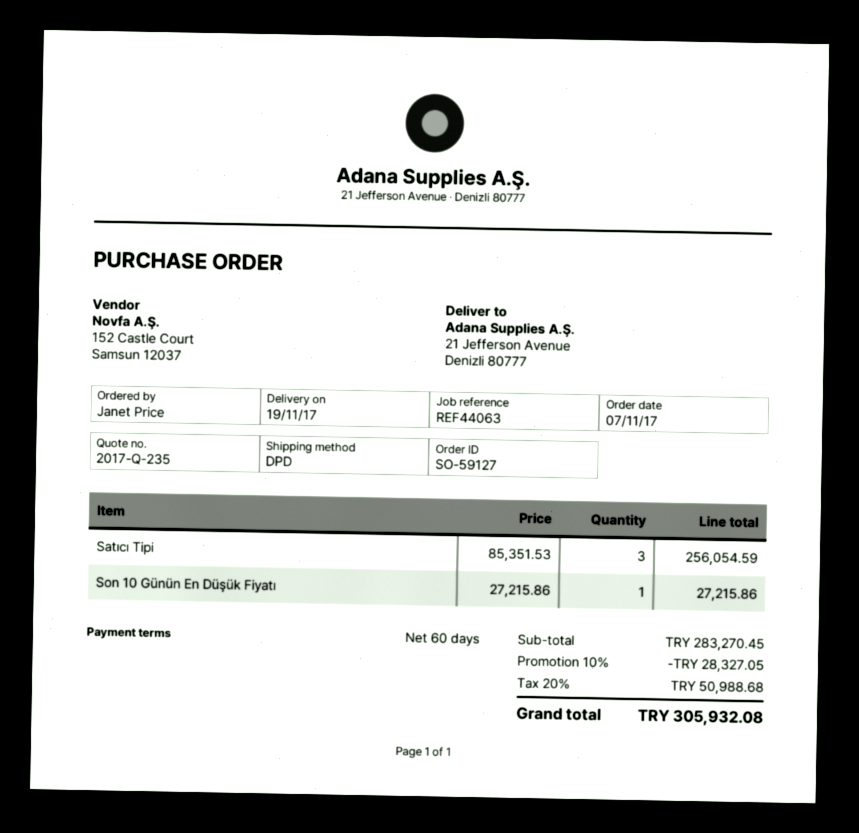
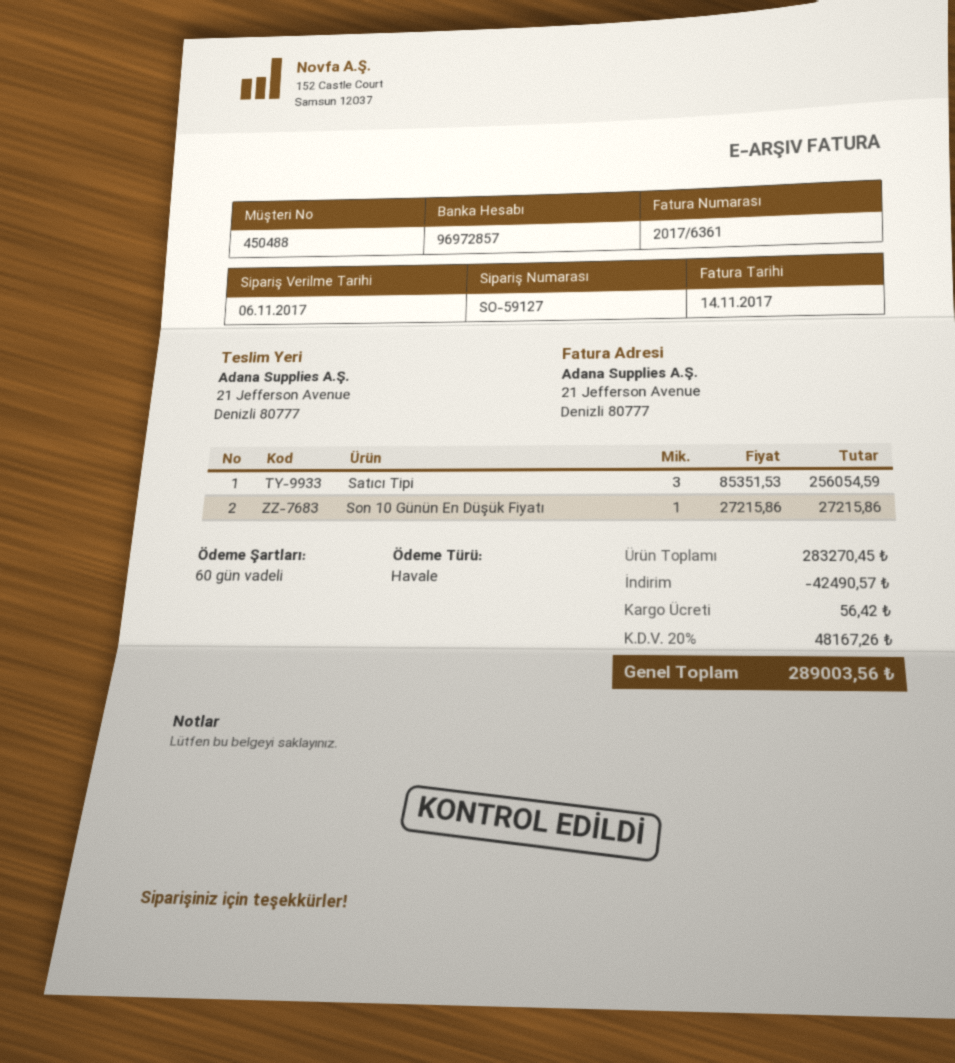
order date: 2017-11-07 -> 2017-11-06
discount: 28327.05 -> 42490.57
shipping: none -> 56.42
tax: 20% = 50988.68 -> 20% = 48167.26
total: 305932.08 -> 289003.56

